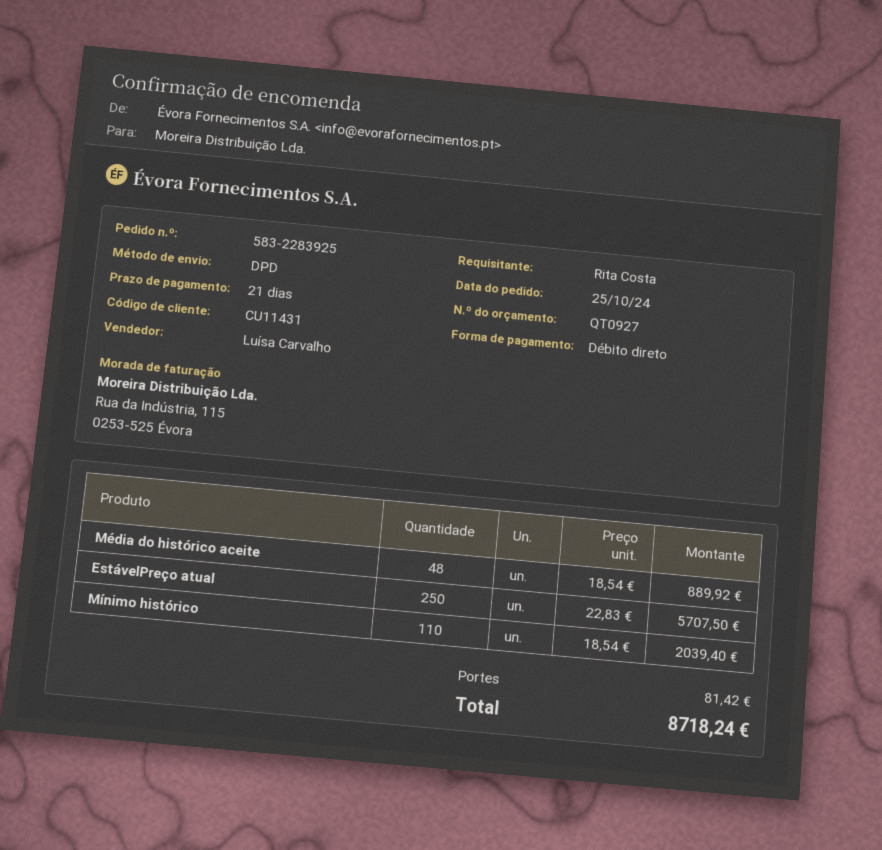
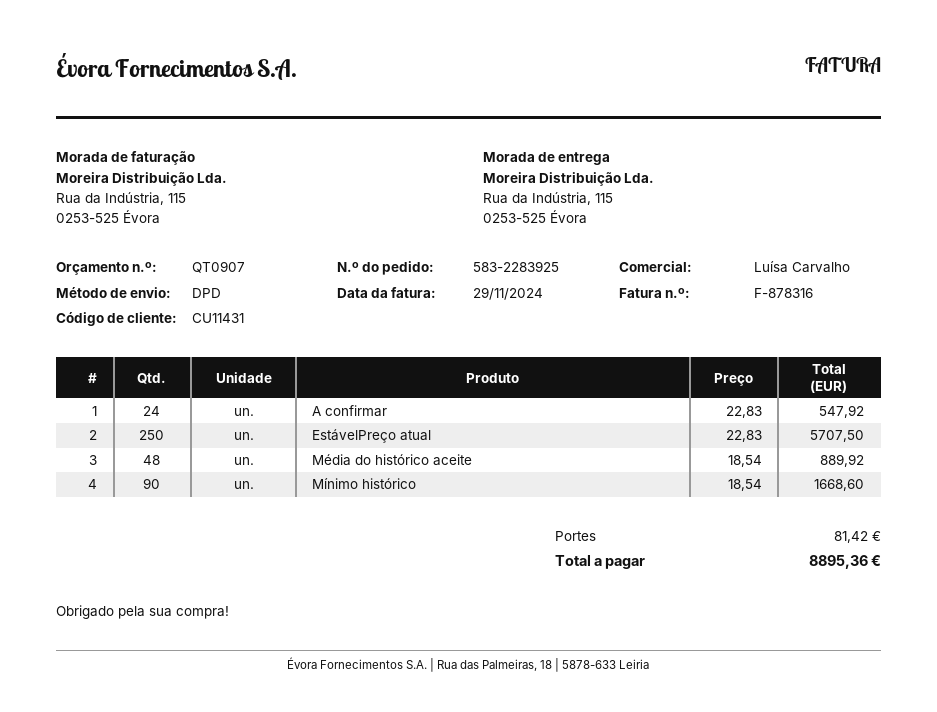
quote number: QT0927 -> QT0907
Mínimo histórico: 110 x 18.54 = 2039.40 -> 90 x 18.54 = 1668.60
A confirmar: none -> 24 x 22.83 = 547.92
total: 8718.24 -> 8895.36

